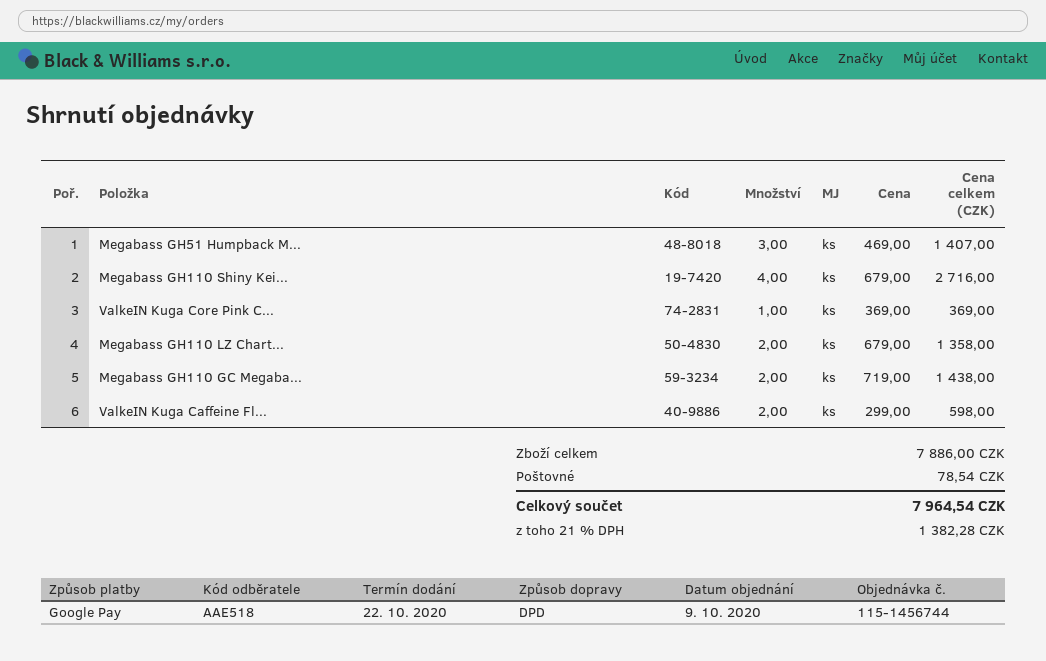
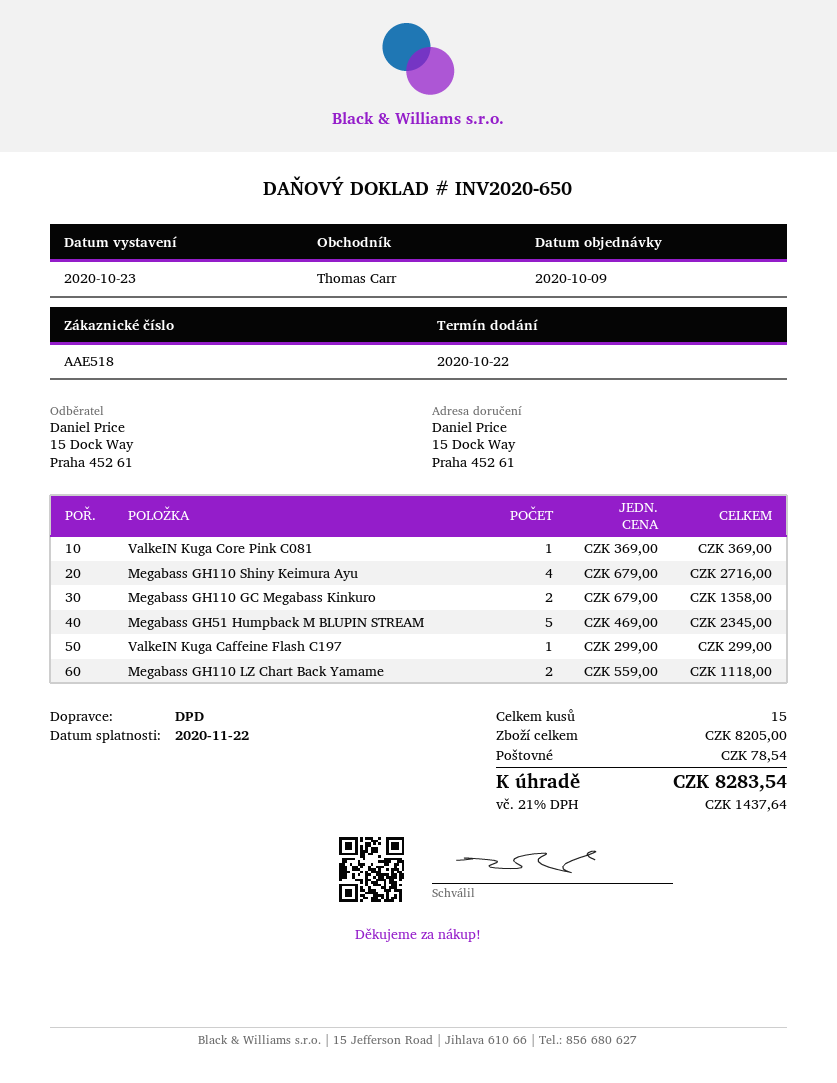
Megabass GH51 Humpback M...: 3 x 469.00 = 1407.00 -> 5 x 469.00 = 2345.00
Megabass GH110 LZ Chart...: 2 x 679.00 = 1358.00 -> 2 x 559.00 = 1118.00
Megabass GH110 GC Megaba...: 2 x 719.00 = 1438.00 -> 2 x 679.00 = 1358.00
ValkeIN Kuga Caffeine Fl...: 2 x 299.00 = 598.00 -> 1 x 299.00 = 299.00
subtotal: 7886.00 -> 8205.00
tax: 21% = 1382.28 -> 21% = 1437.64
total: 7964.54 -> 8283.54

